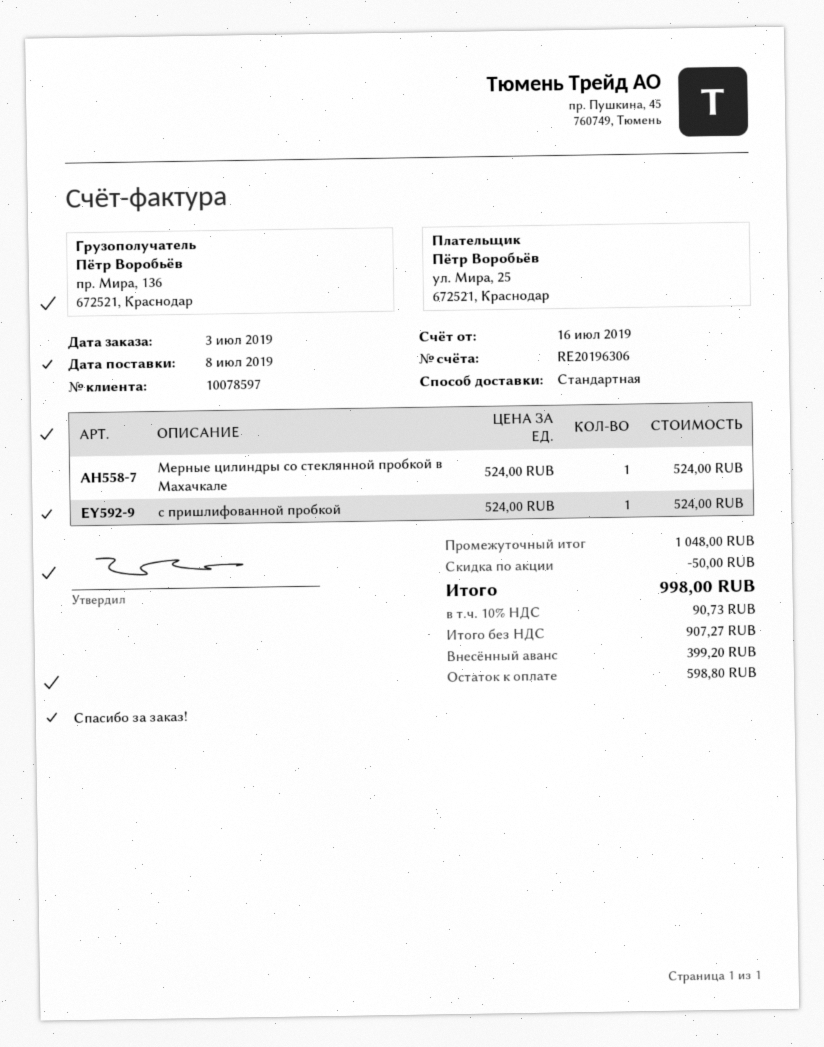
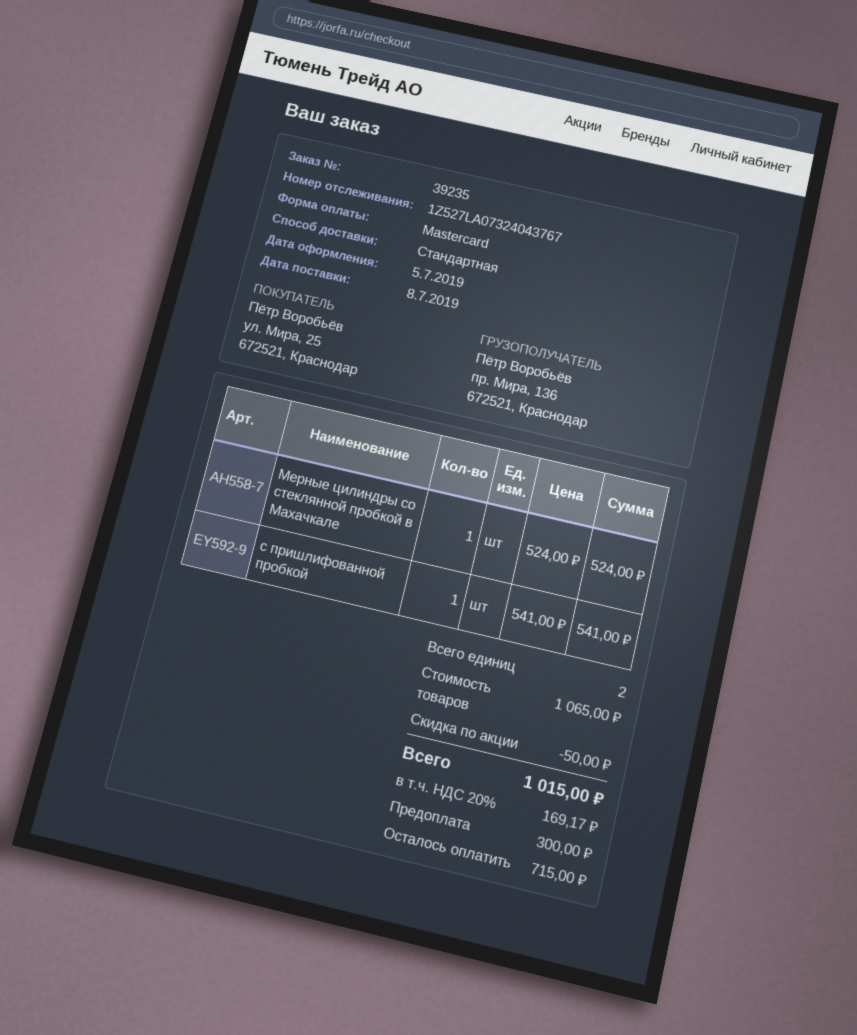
order date: 2019-07-03 -> 2019-07-05
с пришлифованной пробкой: 1 x 524.00 = 524.00 -> 1 x 541.00 = 541.00
subtotal: 1048.00 -> 1065.00
tax: 10% = 90.73 -> 20% = 169.17
total: 998.00 -> 1015.00
deposit: 399.20 -> 300.00
balance: 598.80 -> 715.00

